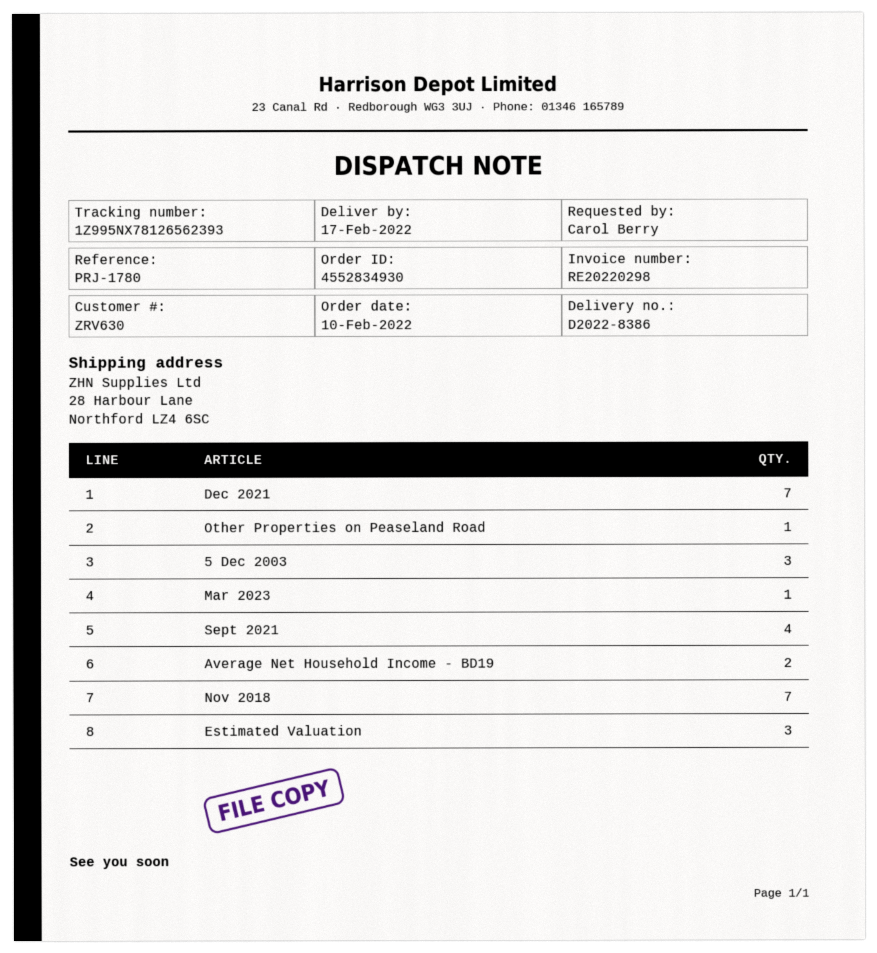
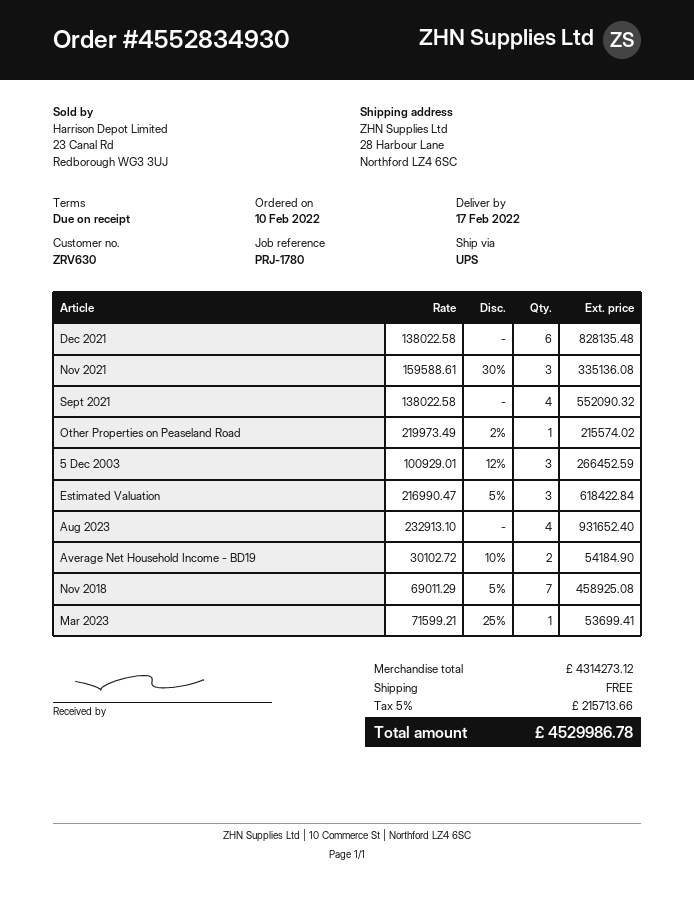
Dec 2021: 7 -> 6
Nov 2021: none -> 3
Aug 2023: none -> 4

